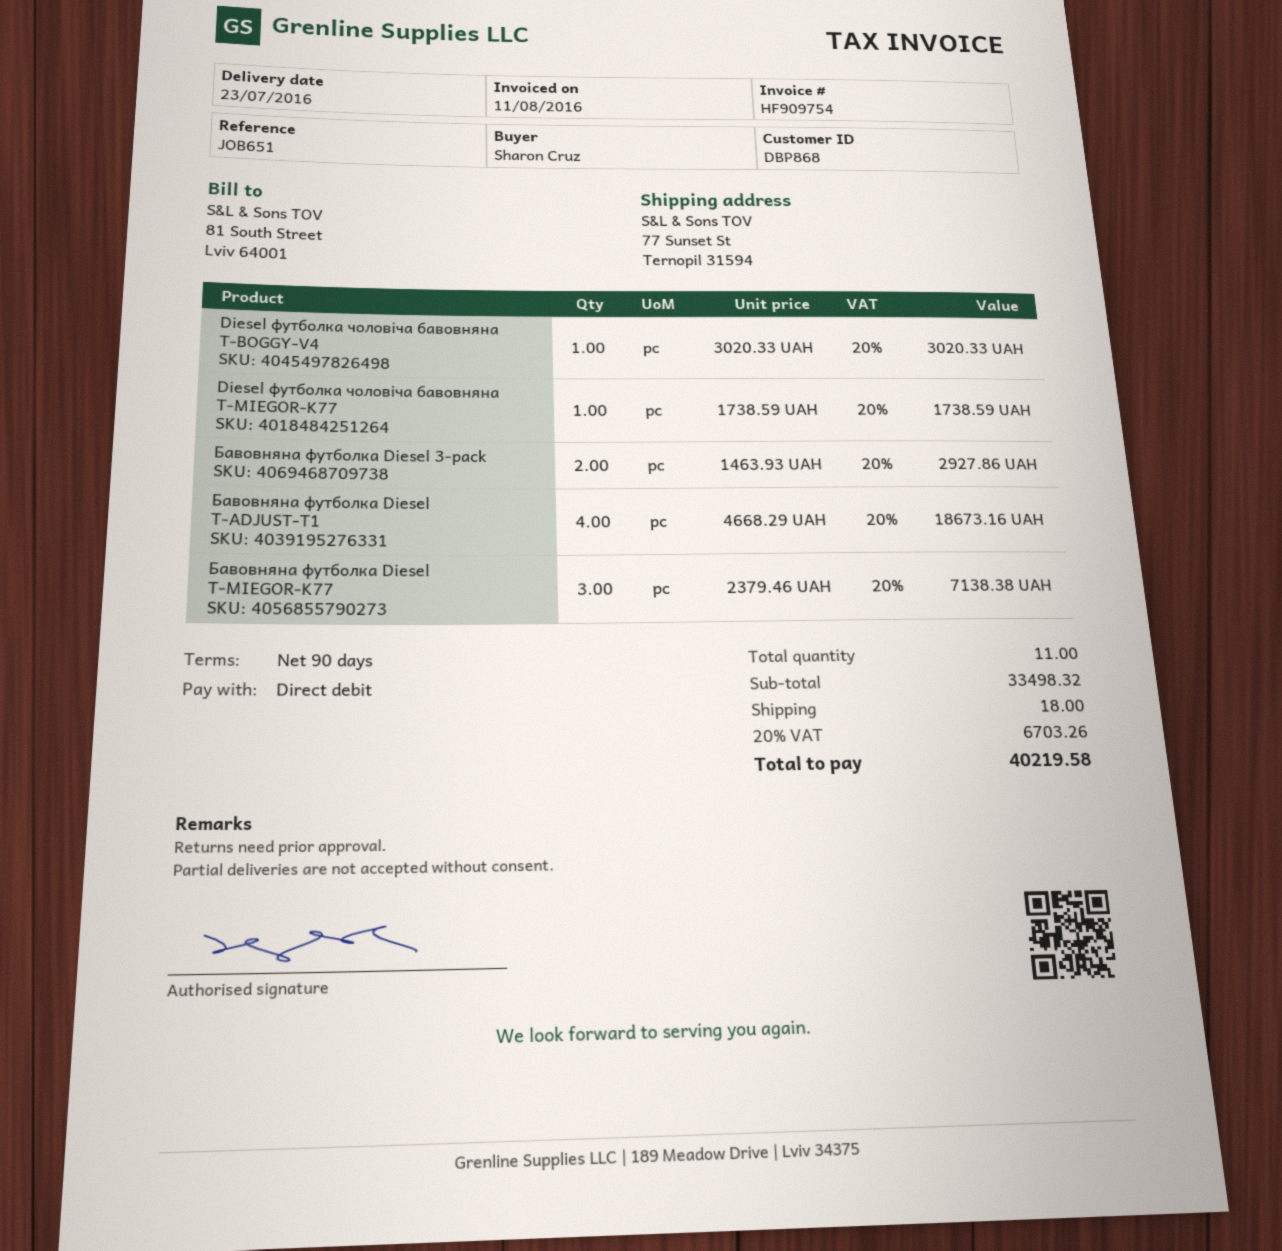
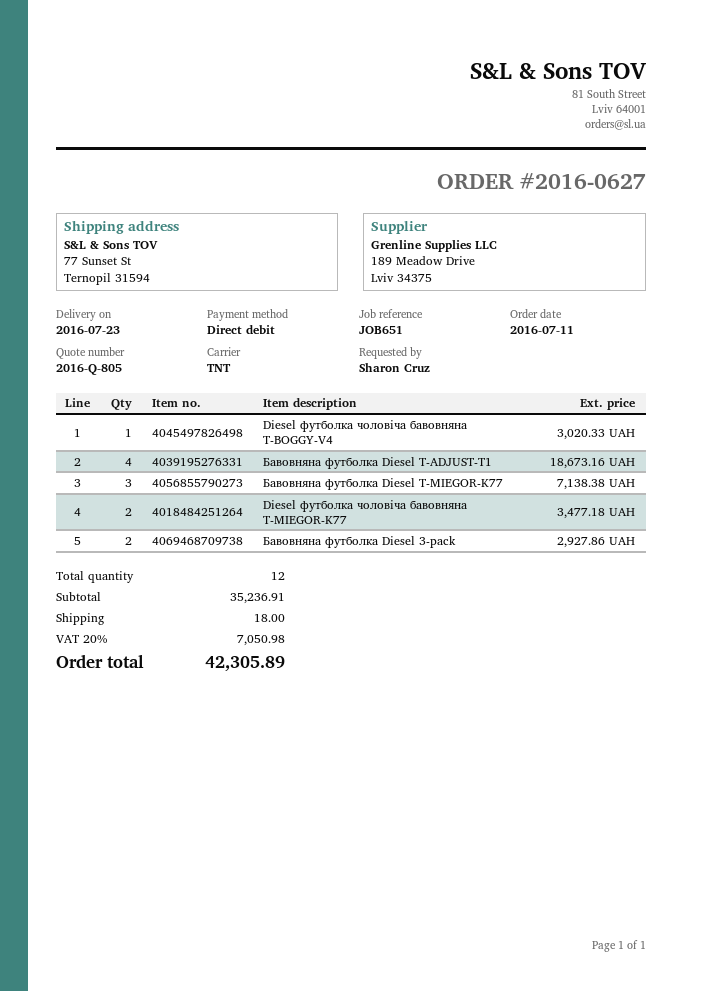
Diesel футболка чоловіча бавовняна T-MIEGOR-K77: 1 for 1738.59 -> 2 for 3477.18
total quantity: 11 -> 12
subtotal: 33498.32 -> 35236.91
tax: 20% = 6703.26 -> 20% = 7050.98
total: 40219.58 -> 42305.89

